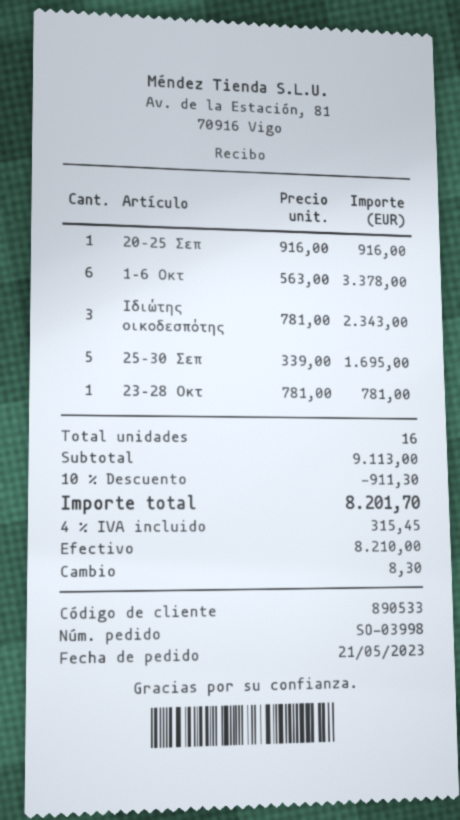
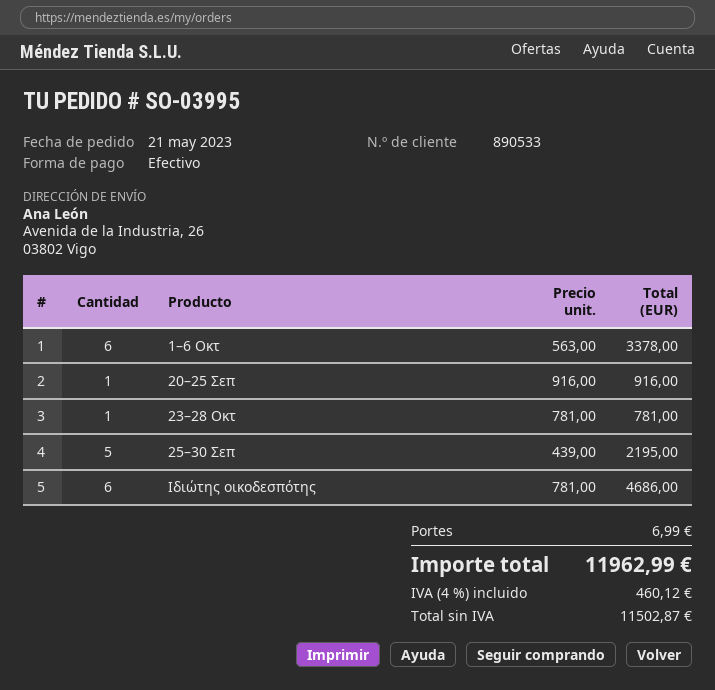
order number: SO-03998 -> SO-03995
Ιδιώτης οικοδεσπότης: 3 x 781.00 = 2343.00 -> 6 x 781.00 = 4686.00
25–30 Σεπ: 5 x 339.00 = 1695.00 -> 5 x 439.00 = 2195.00
discount: 10% = 911.30 -> none
shipping: none -> 6.99
tax: 4% = 315.45 -> 4% = 460.12
total: 8201.70 -> 11962.99

